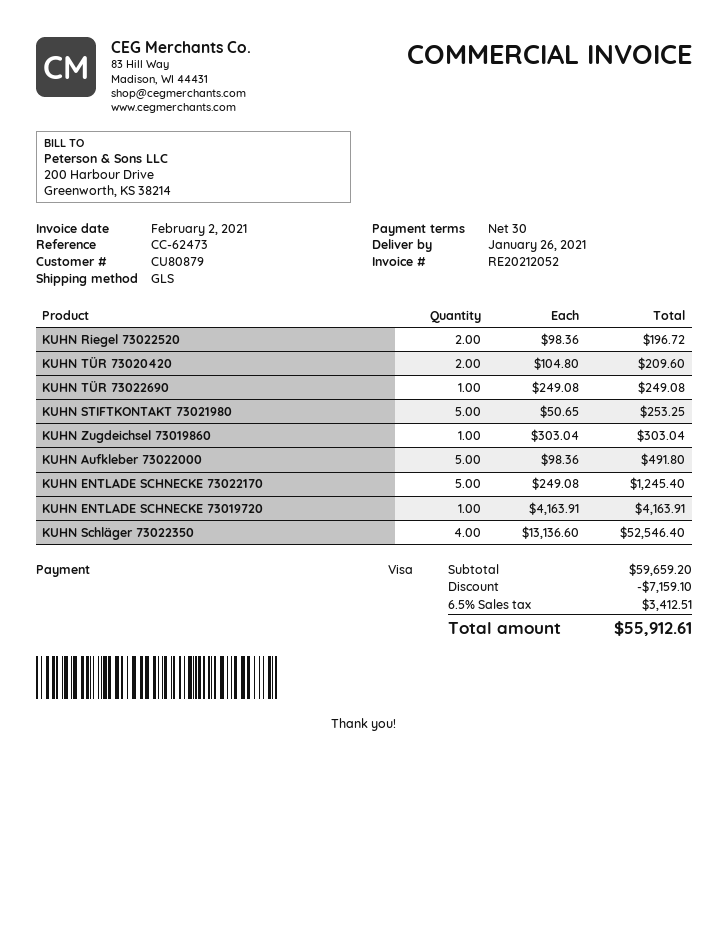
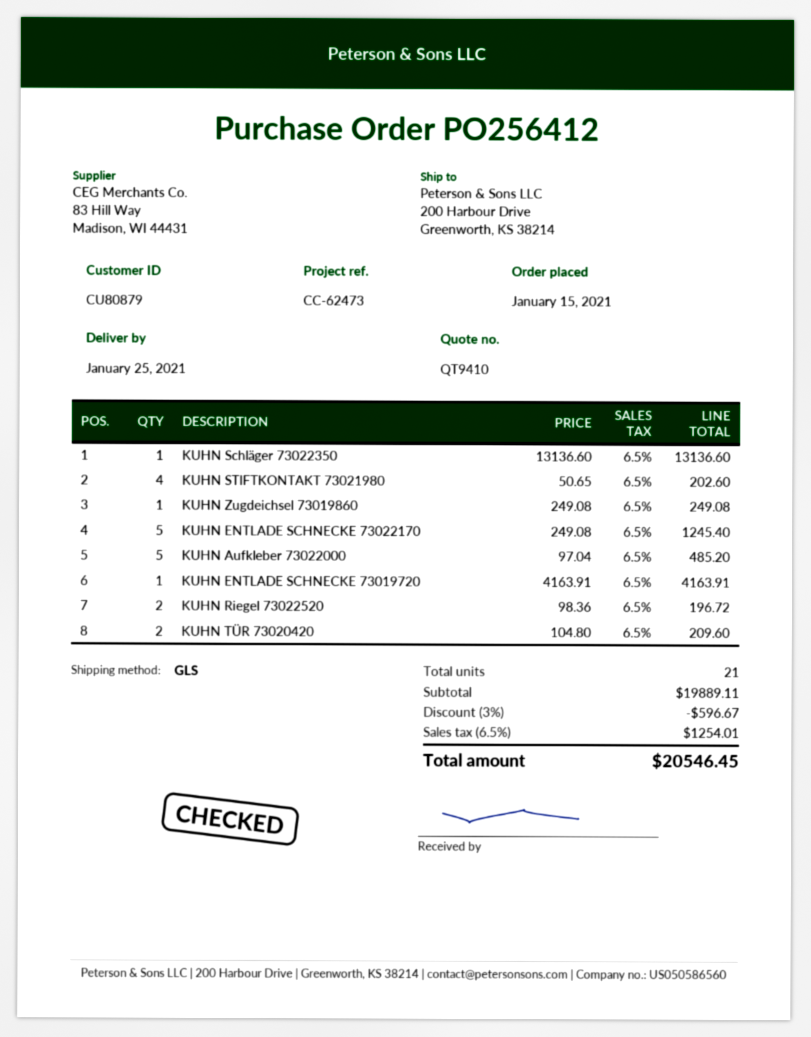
delivery date: 2021-01-26 -> 2021-01-25
KUHN TÜR 73022690: 1 x 249.08 = 249.08 -> none
KUHN STIFTKONTAKT 73021980: 5 x 50.65 = 253.25 -> 4 x 50.65 = 202.60
KUHN Zugdeichsel 73019860: 1 x 303.04 = 303.04 -> 1 x 249.08 = 249.08
KUHN Aufkleber 73022000: 5 x 98.36 = 491.80 -> 5 x 97.04 = 485.20
KUHN Schläger 73022350: 4 x 13136.60 = 52546.40 -> 1 x 13136.60 = 13136.60
subtotal: 59659.20 -> 19889.11
discount: 7159.10 -> 596.67
tax: 6.5% = 3412.51 -> 6.5% = 1254.01
total: 55912.61 -> 20546.45

